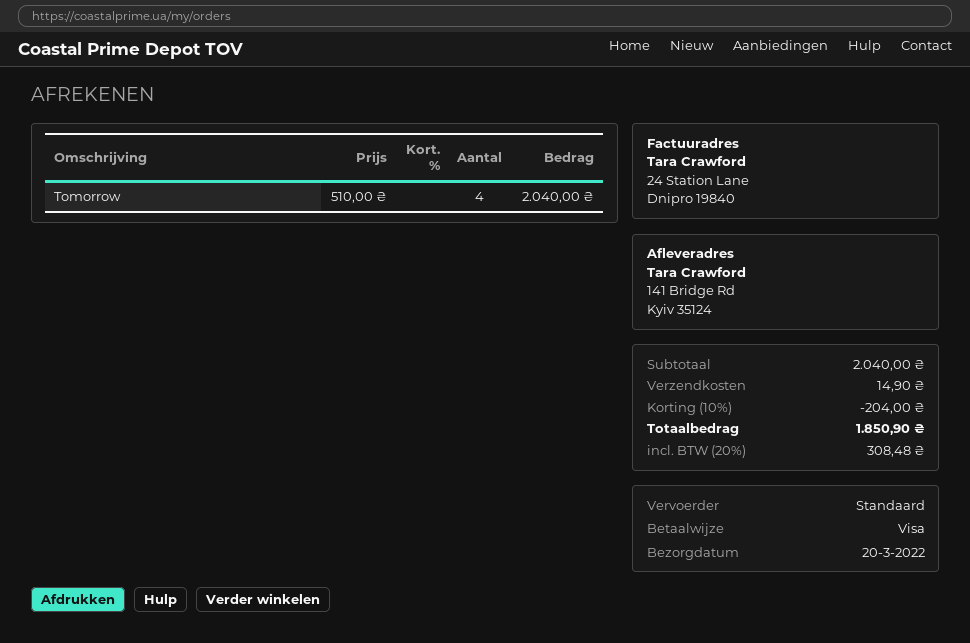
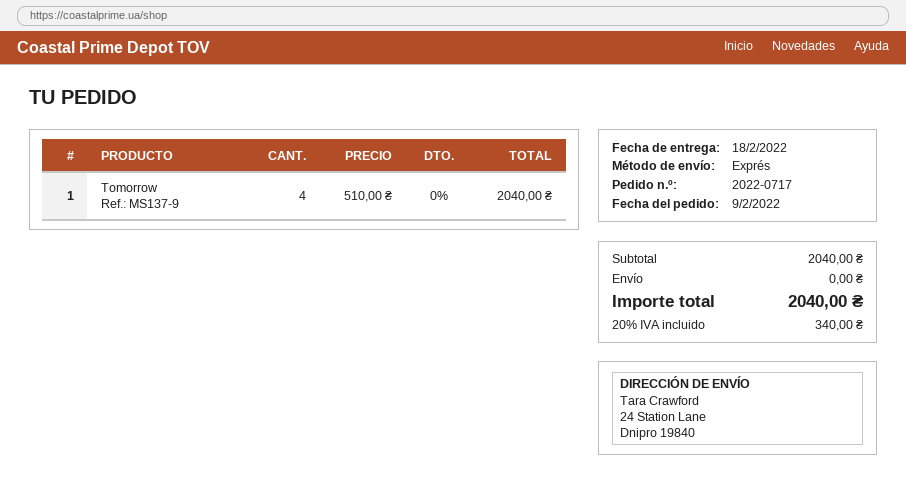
delivery date: 2022-03-20 -> 2022-02-18
shipping method: standard -> express
ship to: 141 Bridge Rd, Kyiv 35124 -> 24 Station Lane, Dnipro 19840
discount: 10% = 204.00 -> none
shipping: 14.90 -> 0.00
tax: 20% = 308.48 -> 20% = 340.00
total: 1850.90 -> 2040.00

